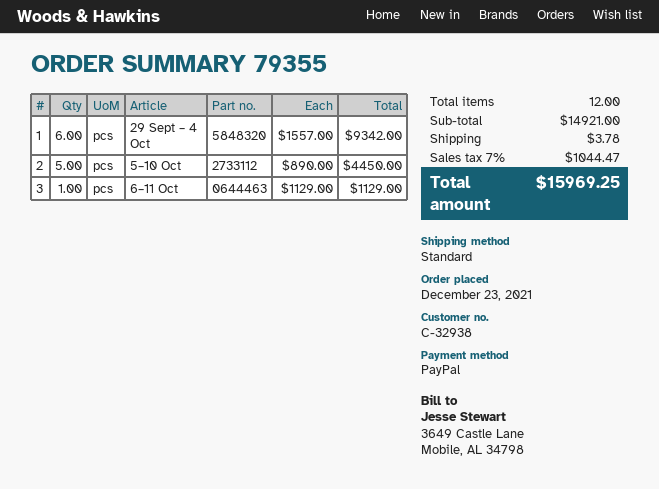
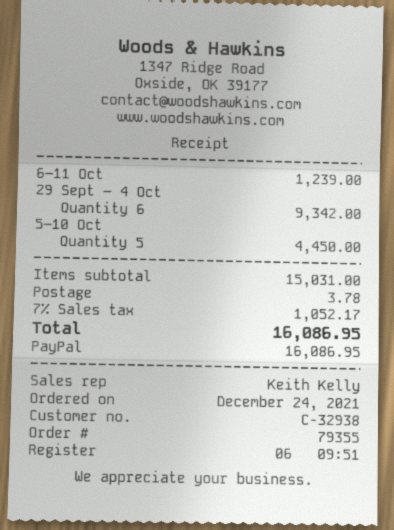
order date: 2021-12-23 -> 2021-12-24
6–11 Oct: 1 for 1129.00 -> 1 for 1239.00
subtotal: 14921.00 -> 15031.00
tax: 7% = 1044.47 -> 7% = 1052.17
total: 15969.25 -> 16086.95

